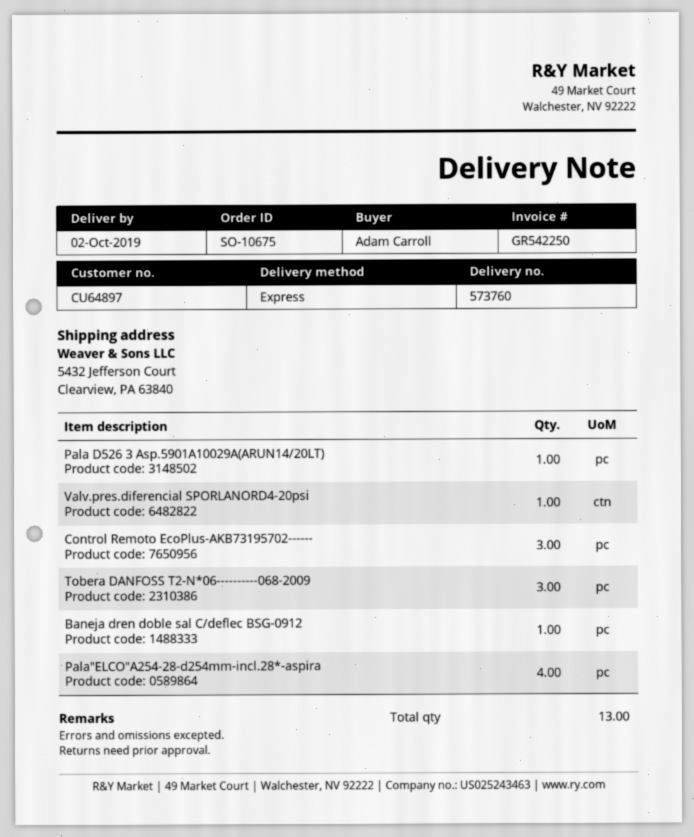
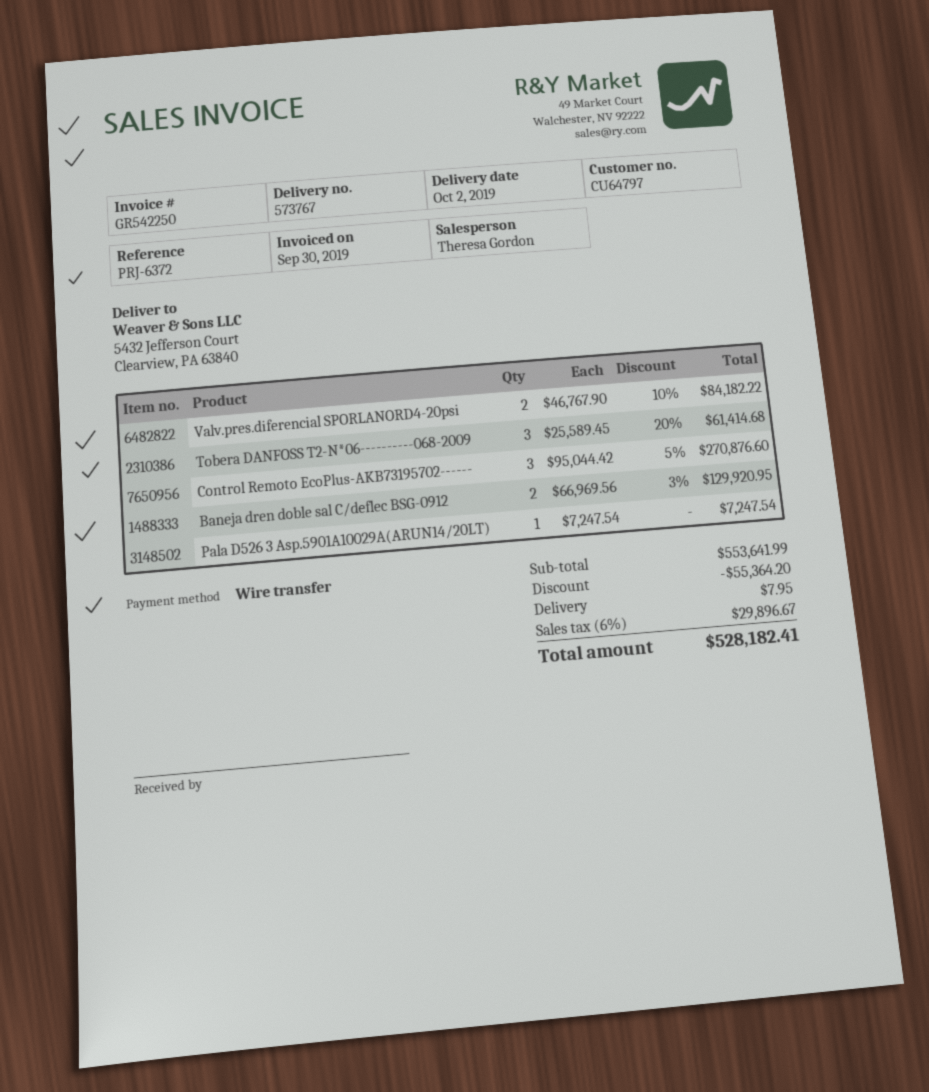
delivery note number: 573760 -> 573767
customer number: CU64897 -> CU64797
Valv.pres.diferencial SPORLANORD4-20psi: 1 -> 2
Baneja dren doble sal C/deflec BSG-0912: 1 -> 2
Pala"ELCO"A254-28-d254mm-incl.28*-aspira: 4 -> none

